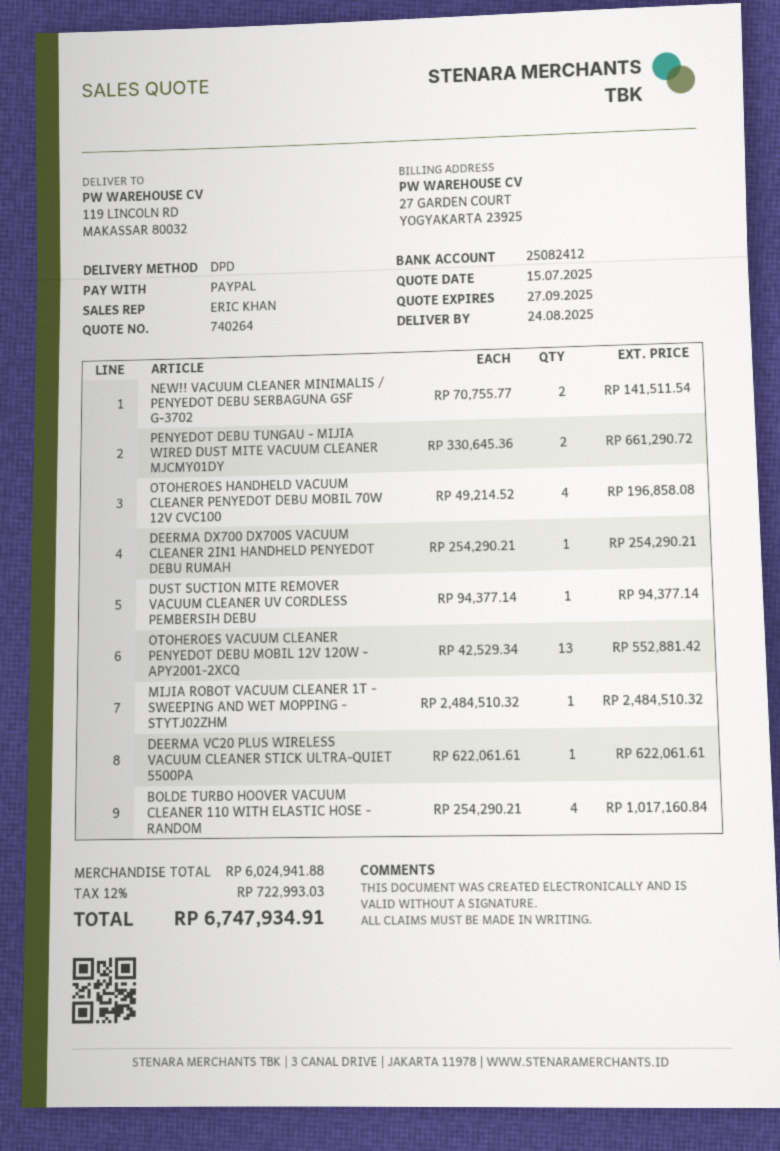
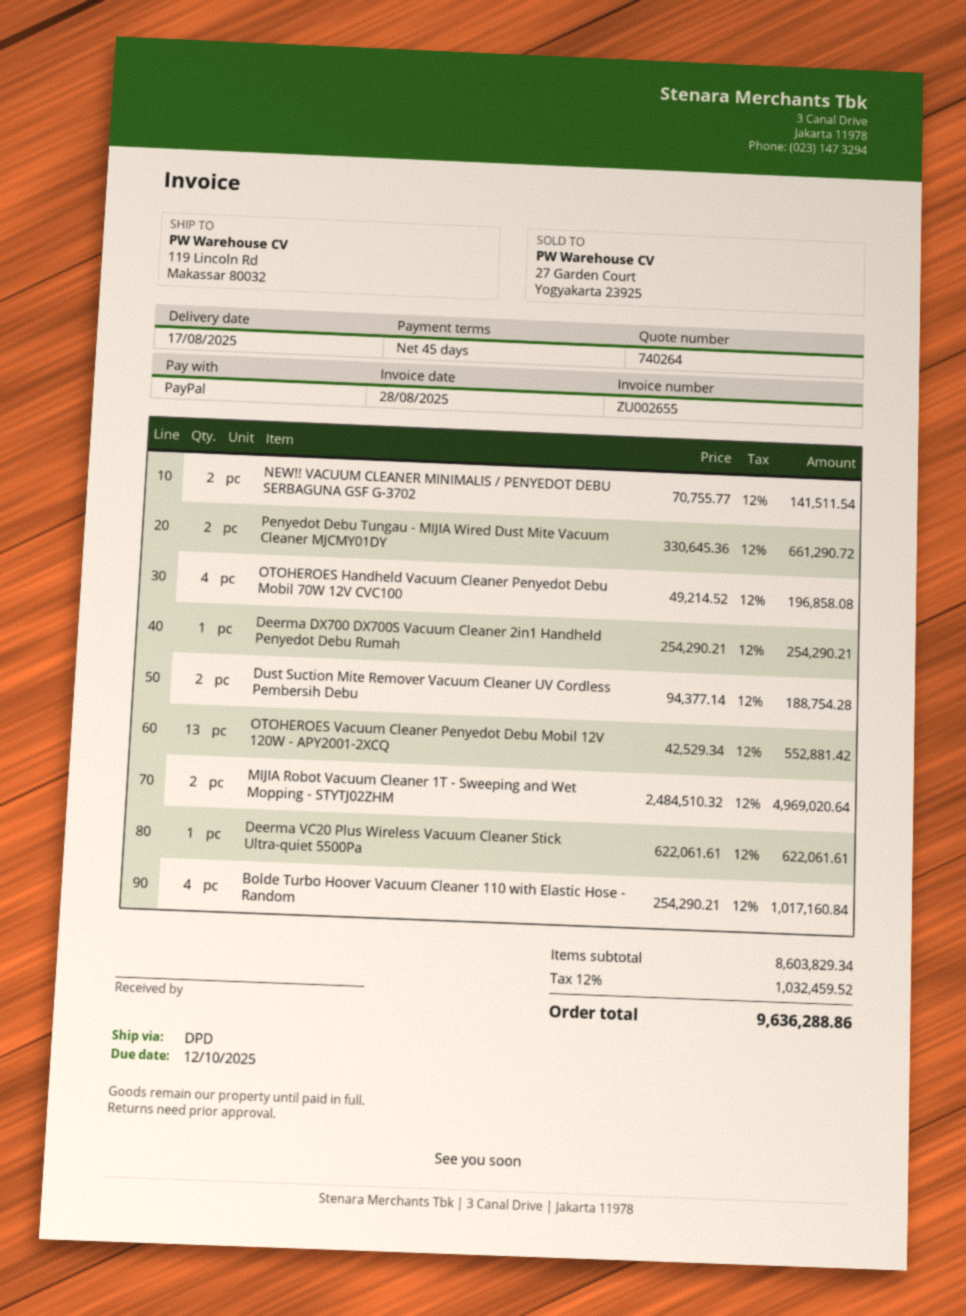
delivery date: 2025-08-24 -> 2025-08-17
DUST SUCTION MITE REMOVER VACUUM CLEANER UV CORDLESS PEMBERSIH DEBU: 1 x 94377.14 = 94377.14 -> 2 x 94377.14 = 188754.28
MIJIA ROBOT VACUUM CLEANER 1T - SWEEPING AND WET MOPPING - STYTJ02ZHM: 1 x 2484510.32 = 2484510.32 -> 2 x 2484510.32 = 4969020.64
subtotal: 6024941.88 -> 8603829.34
tax: 12% = 722993.03 -> 12% = 1032459.52
total: 6747934.91 -> 9636288.86

